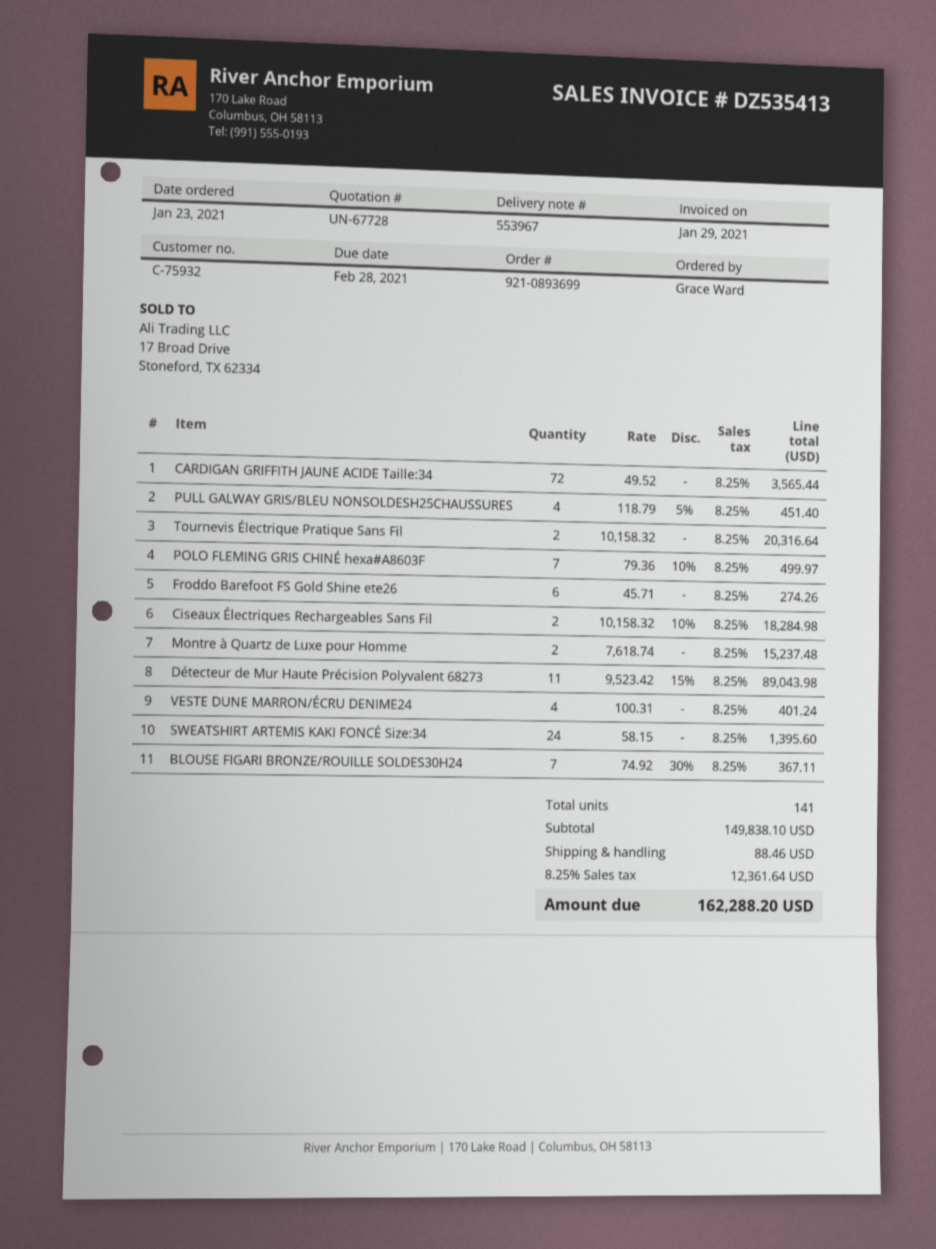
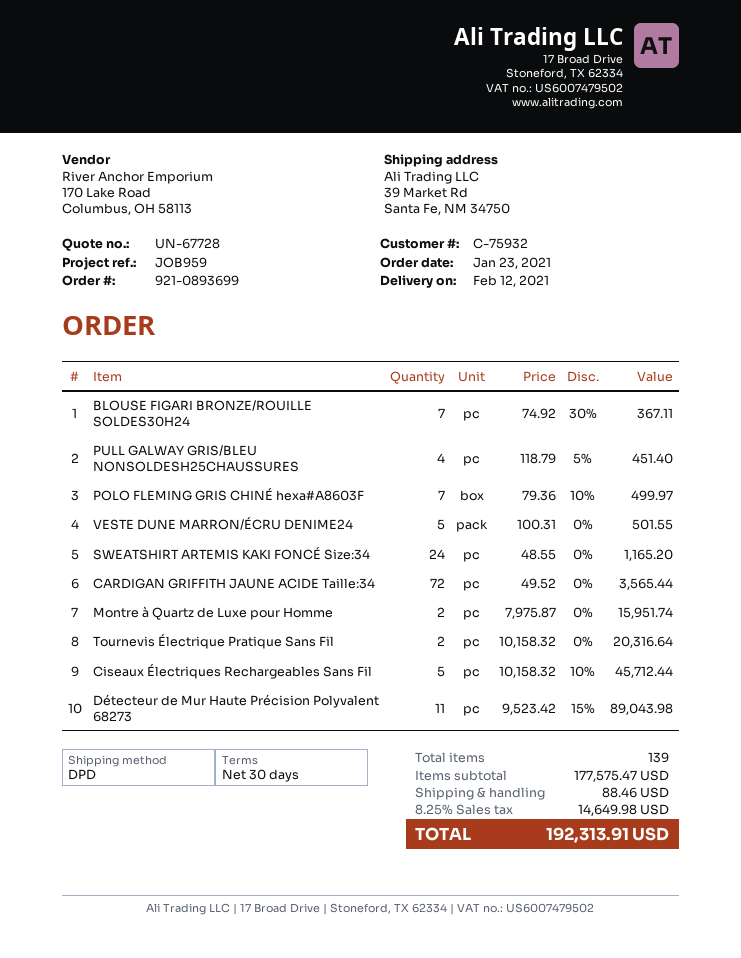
Froddo Barefoot FS Gold Shine ete26: 6 x 45.71 = 274.26 -> none
Ciseaux Électriques Rechargeables Sans Fil: 2 x 10158.32 - 10% = 18284.98 -> 5 x 10158.32 - 10% = 45712.44
Montre à Quartz de Luxe pour Homme: 2 x 7618.74 = 15237.48 -> 2 x 7975.87 = 15951.74
VESTE DUNE MARRON/ÉCRU DENIME24: 4 x 100.31 = 401.24 -> 5 x 100.31 = 501.55
SWEATSHIRT ARTEMIS KAKI FONCÉ Size:34: 24 x 58.15 = 1395.60 -> 24 x 48.55 = 1165.20
total quantity: 141 -> 139
subtotal: 149838.10 -> 177575.47
tax: 8.25% = 12361.64 -> 8.25% = 14649.98
total: 162288.20 -> 192313.91

